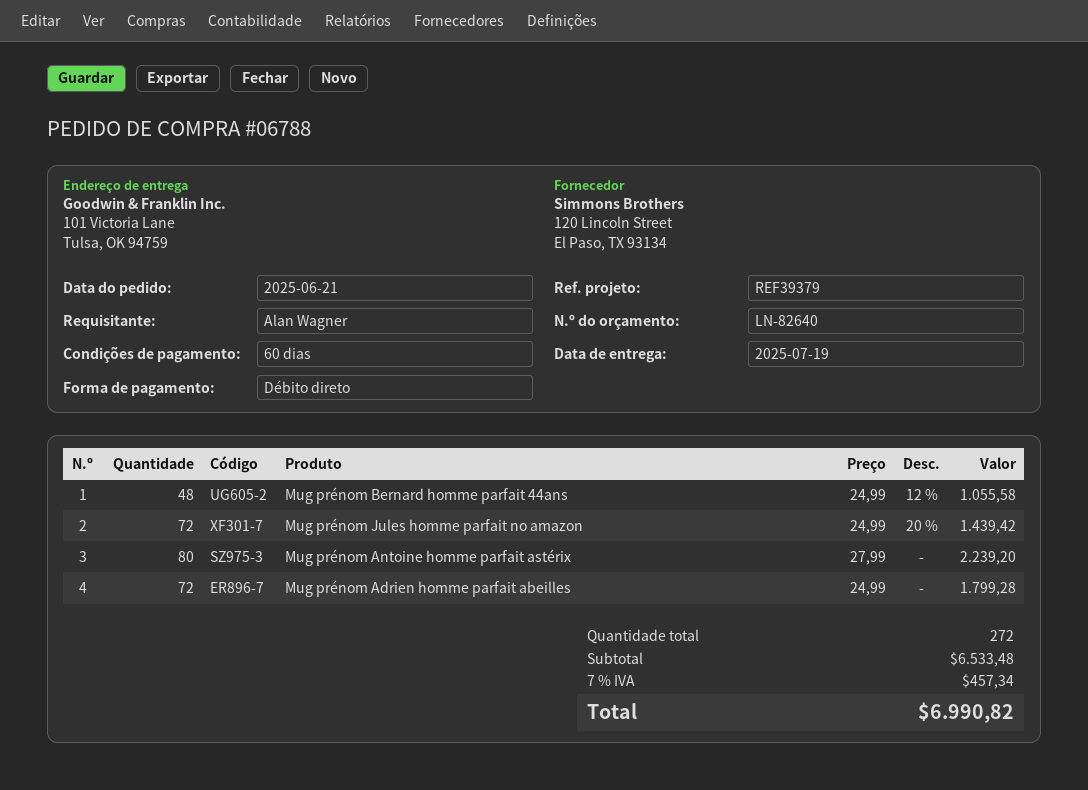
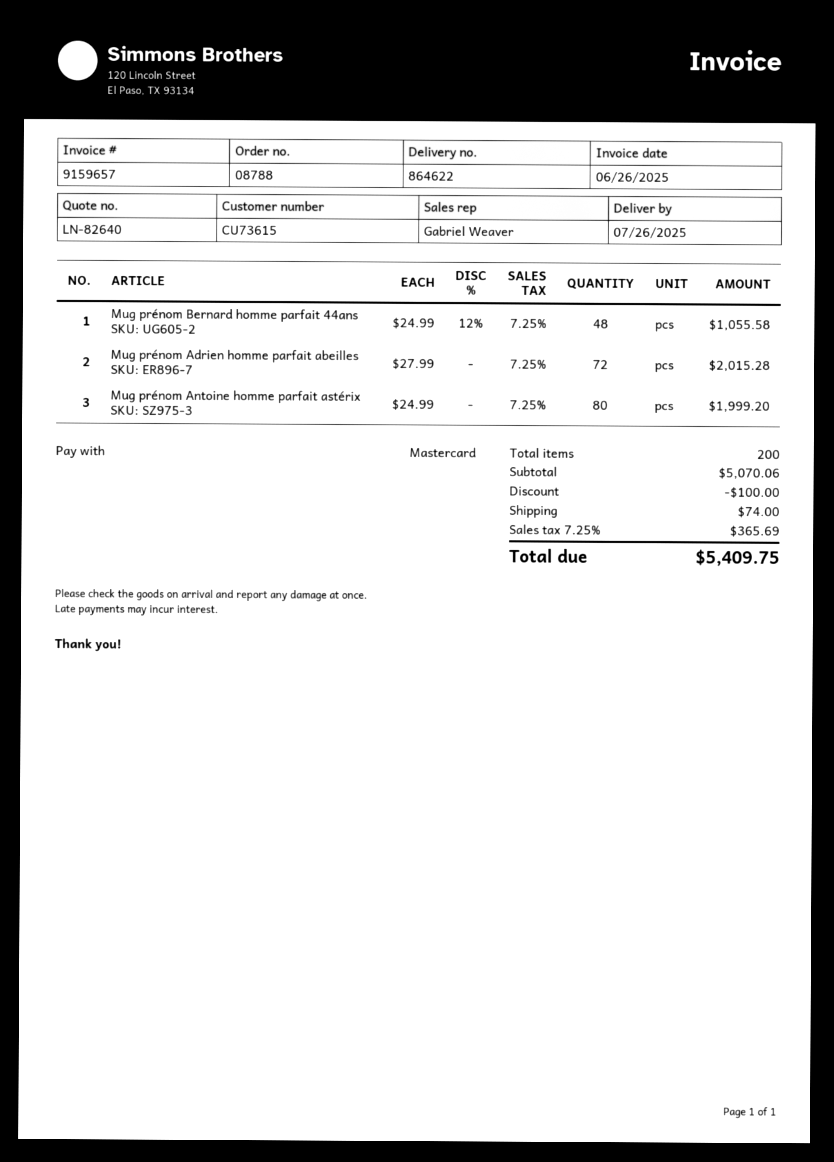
order number: 06788 -> 08788
delivery date: 2025-07-19 -> 2025-07-26
payment method: direct debit -> Mastercard
Mug prénom Jules homme parfait no amazon: 72 x 24.99 - 20% = 1439.42 -> none
Mug prénom Antoine homme parfait astérix: 80 x 27.99 = 2239.20 -> 80 x 24.99 = 1999.20
Mug prénom Adrien homme parfait abeilles: 72 x 24.99 = 1799.28 -> 72 x 27.99 = 2015.28
total quantity: 272 -> 200
subtotal: 6533.48 -> 5070.06
discount: none -> 100.00
shipping: none -> 74.00
tax: 7% = 457.34 -> 7.25% = 365.69
total: 6990.82 -> 5409.75

